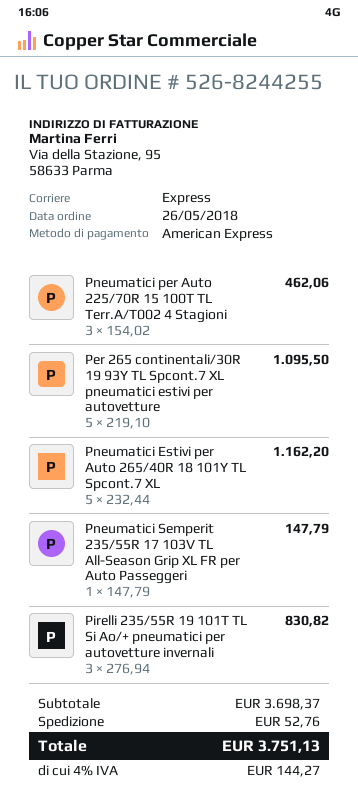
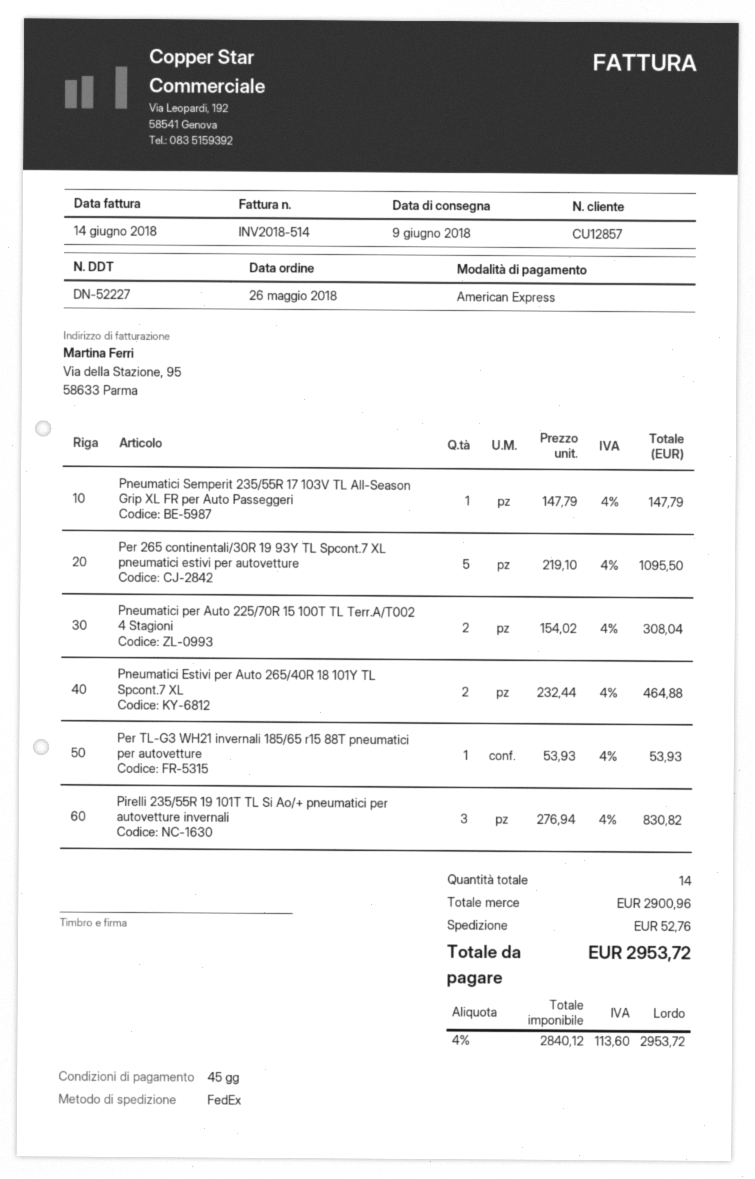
shipping method: express -> FedEx
Pneumatici per Auto 225/70R 15 100T TL Terr.A/T002 4 Stagioni: 3 x 154.02 = 462.06 -> 2 x 154.02 = 308.04
Pneumatici Estivi per Auto 265/40R 18 101Y TL Spcont.7 XL: 5 x 232.44 = 1162.20 -> 2 x 232.44 = 464.88
Per TL-G3 WH21 invernali 185/65 r15 88T pneumatici per autovetture: none -> 1 x 53.93 = 53.93
subtotal: 3698.37 -> 2900.96
tax: 4% = 144.27 -> 4% = 113.60
total: 3751.13 -> 2953.72

